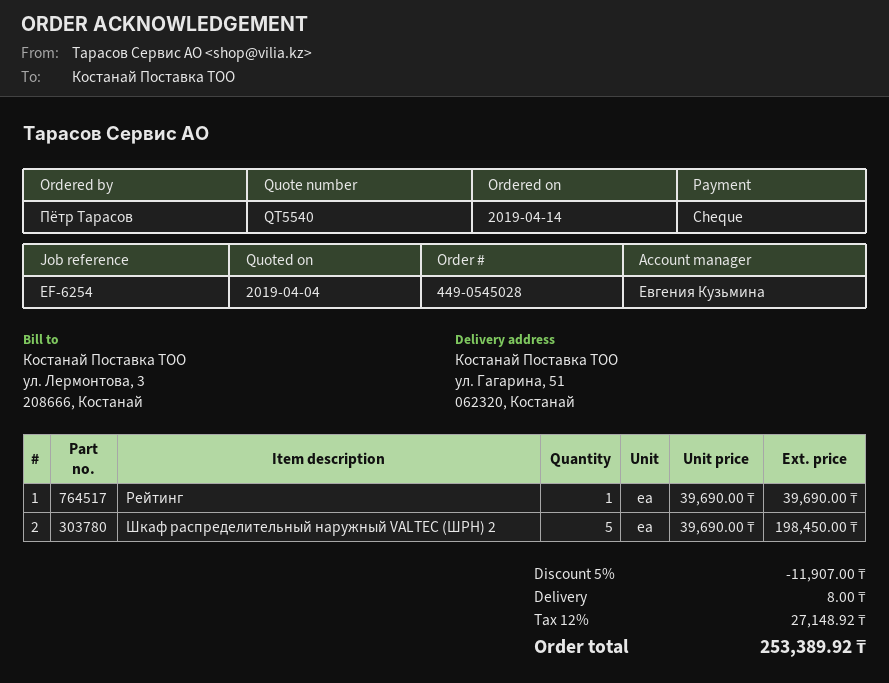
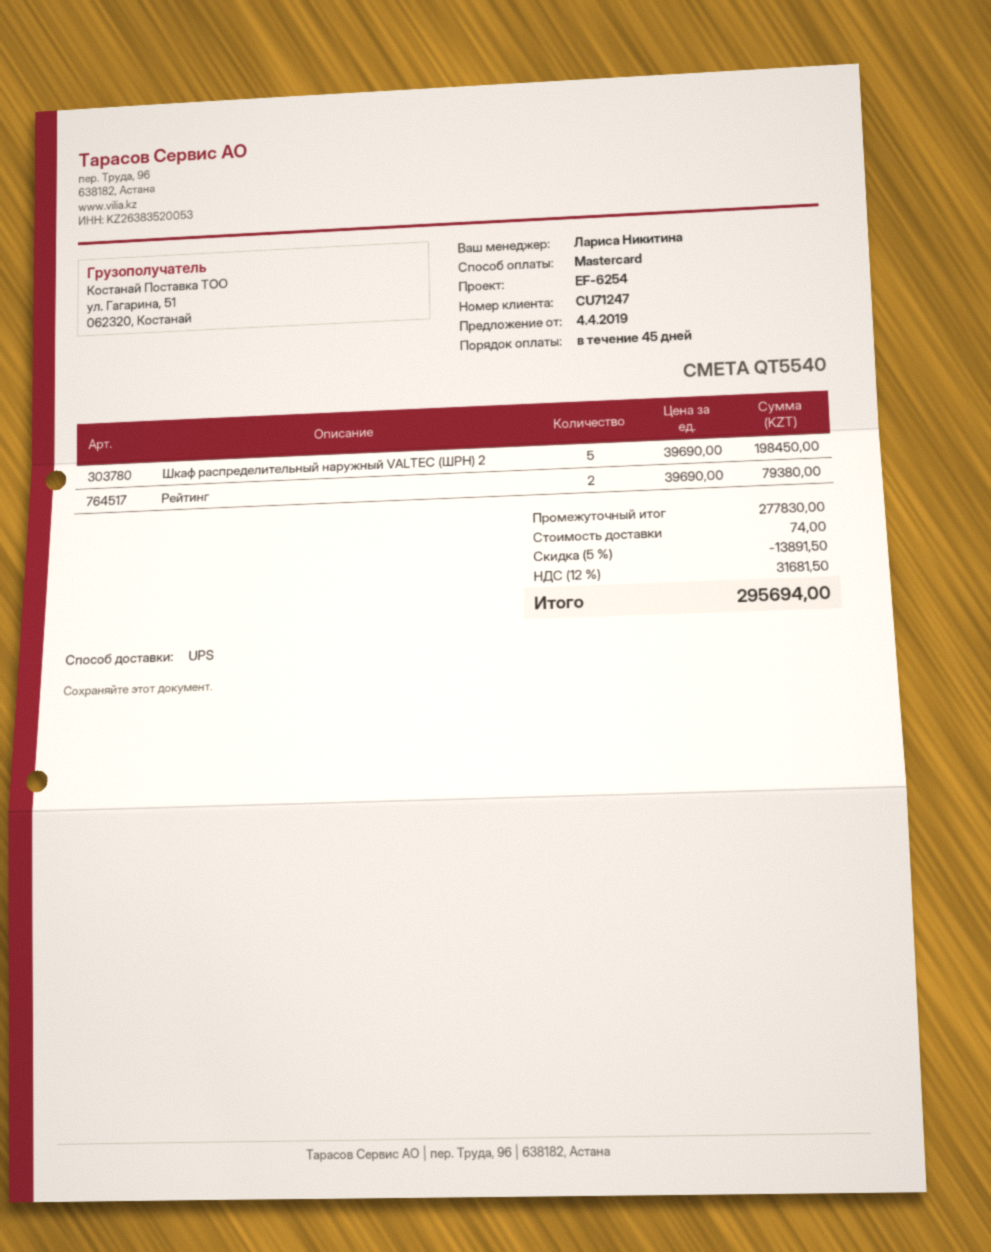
sales rep: Евгения Кузьмина -> Лариса Никитина
payment method: cheque -> Mastercard
Рейтинг: 1 x 39690.00 = 39690.00 -> 2 x 39690.00 = 79380.00
discount: 5% = 11907.00 -> 5% = 13891.50
shipping: 8.00 -> 74.00
tax: 12% = 27148.92 -> 12% = 31681.50
total: 253389.92 -> 295694.00

